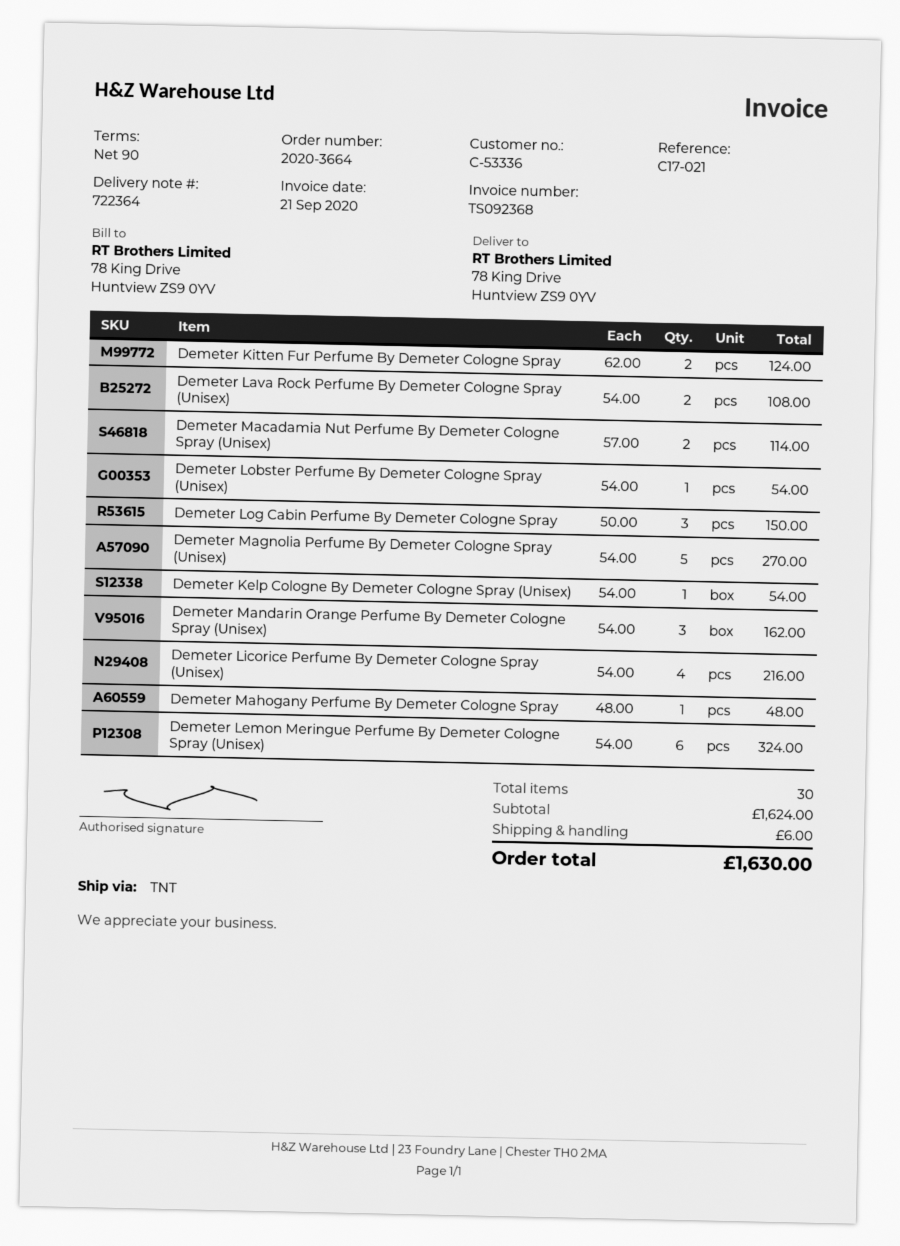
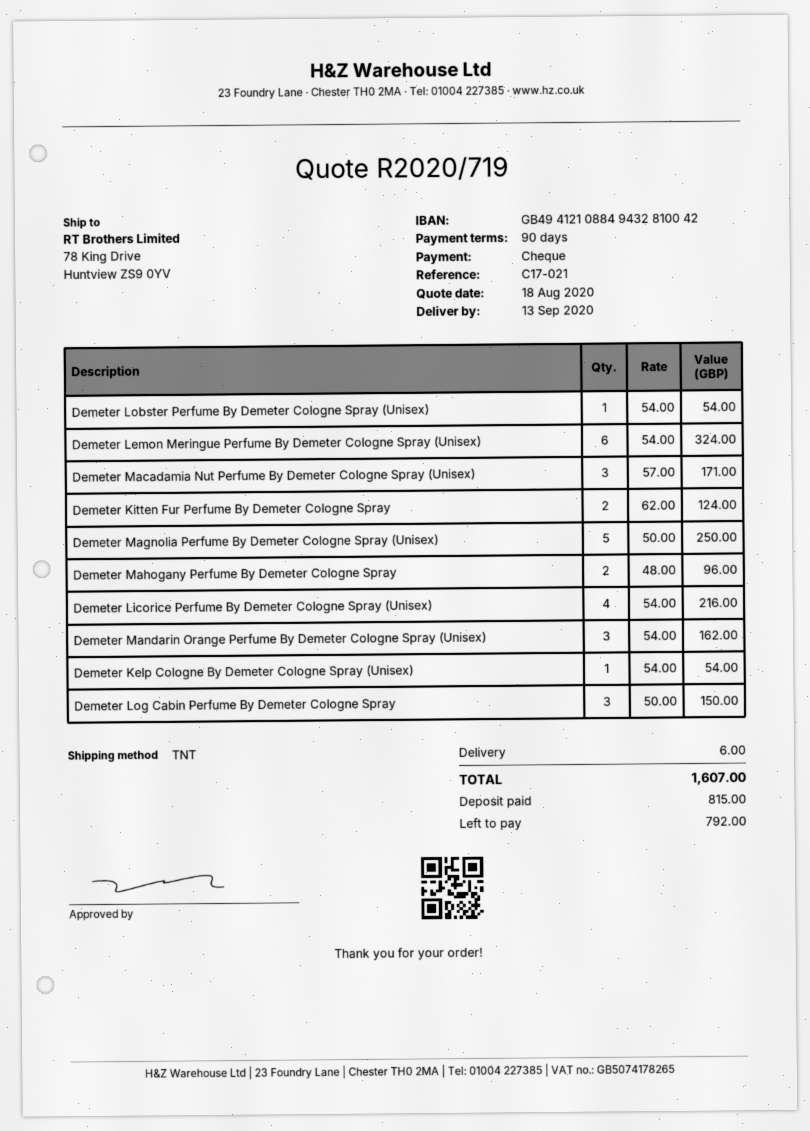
Demeter Lava Rock Perfume By Demeter Cologne Spray (Unisex): 2 x 54.00 = 108.00 -> none
Demeter Macadamia Nut Perfume By Demeter Cologne Spray (Unisex): 2 x 57.00 = 114.00 -> 3 x 57.00 = 171.00
Demeter Magnolia Perfume By Demeter Cologne Spray (Unisex): 5 x 54.00 = 270.00 -> 5 x 50.00 = 250.00
Demeter Mahogany Perfume By Demeter Cologne Spray: 1 x 48.00 = 48.00 -> 2 x 48.00 = 96.00
total: 1630.00 -> 1607.00

